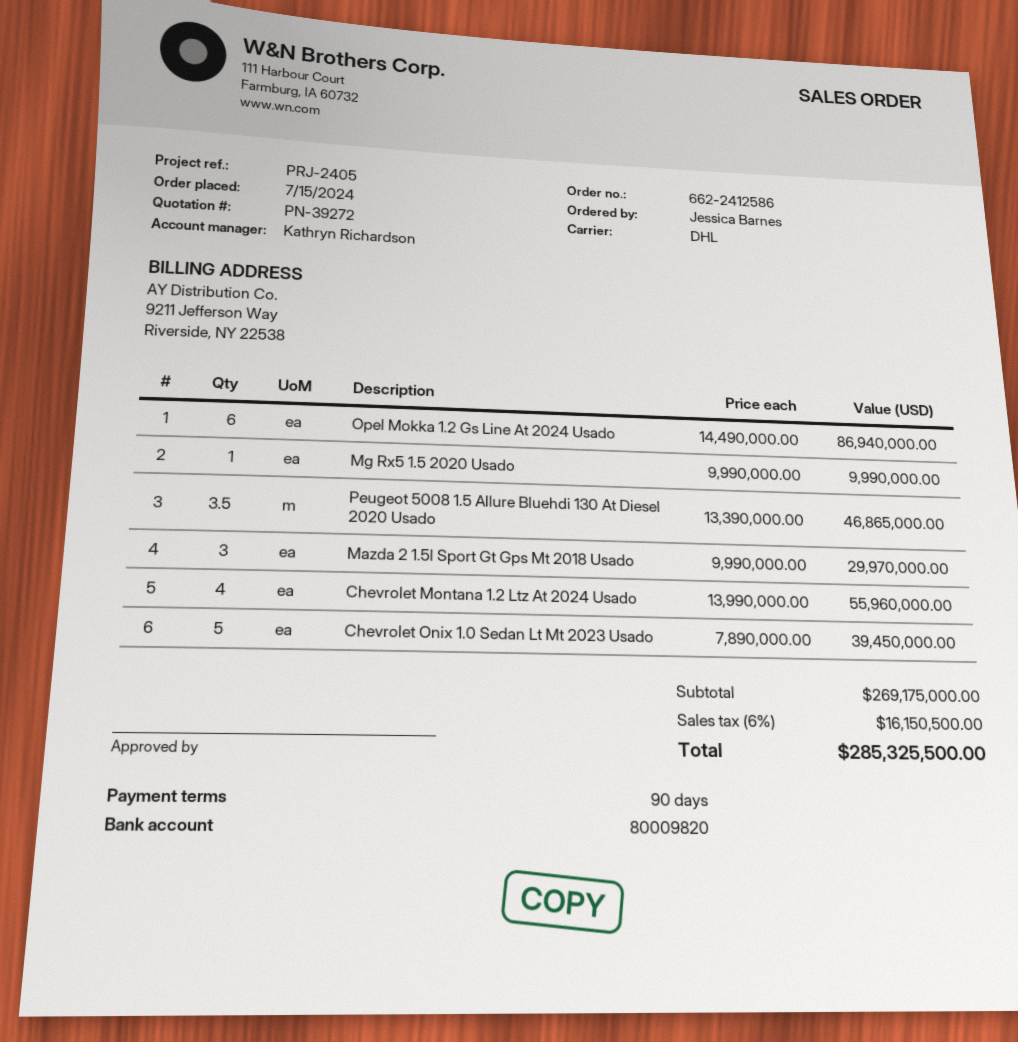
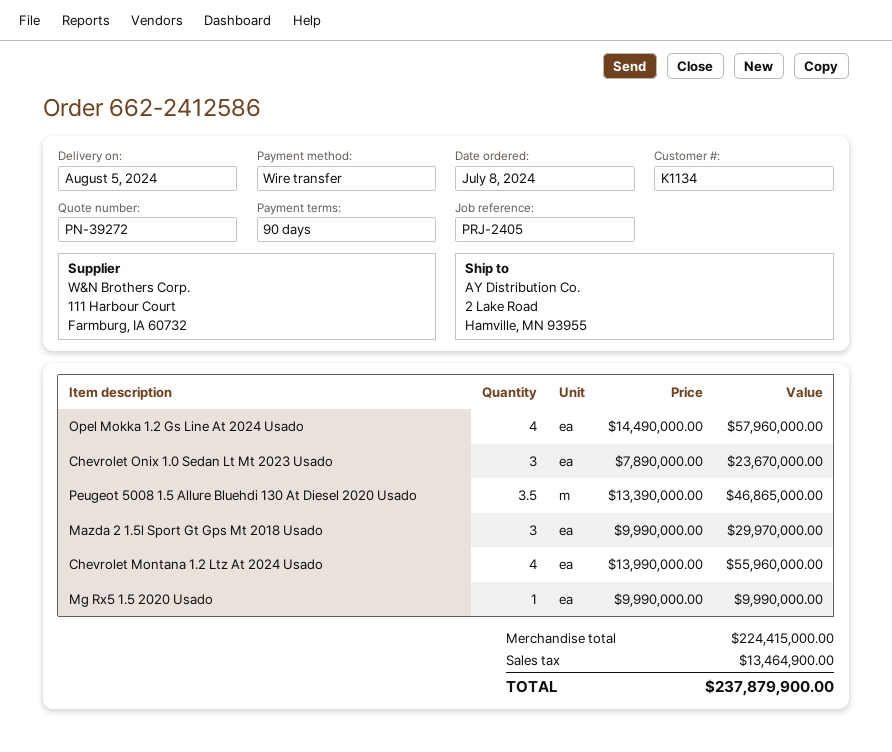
order date: 2024-07-15 -> 2024-07-08
Opel Mokka 1.2 Gs Line At 2024 Usado: 6 x 14490000.00 = 86940000.00 -> 4 x 14490000.00 = 57960000.00
Chevrolet Onix 1.0 Sedan Lt Mt 2023 Usado: 5 x 7890000.00 = 39450000.00 -> 3 x 7890000.00 = 23670000.00
subtotal: 269175000.00 -> 224415000.00
tax: 16150500.00 -> 13464900.00
total: 285325500.00 -> 237879900.00

